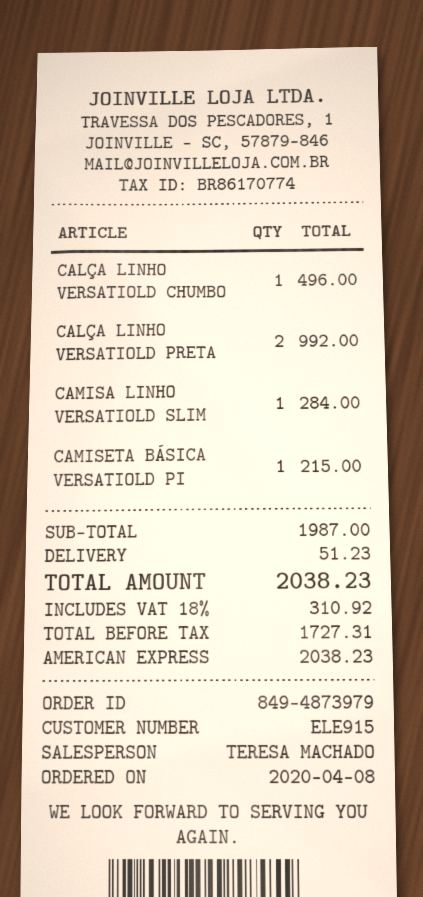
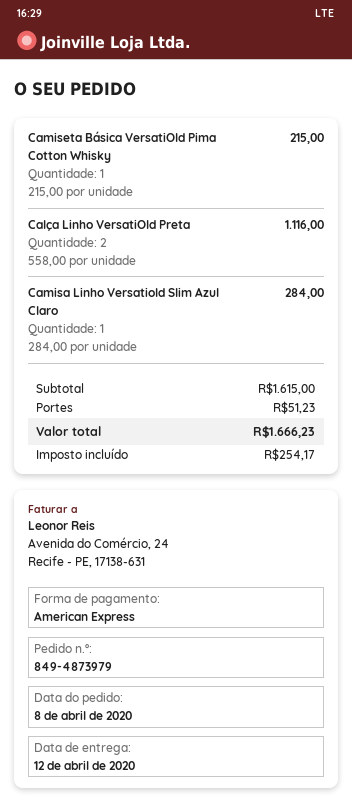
CALÇA LINHO VERSATIOLD CHUMBO: 1 for 496.00 -> none
CALÇA LINHO VERSATIOLD PRETA: 2 for 992.00 -> 2 for 1116.00
subtotal: 1987.00 -> 1615.00
tax: 310.92 -> 254.17
total: 2038.23 -> 1666.23

